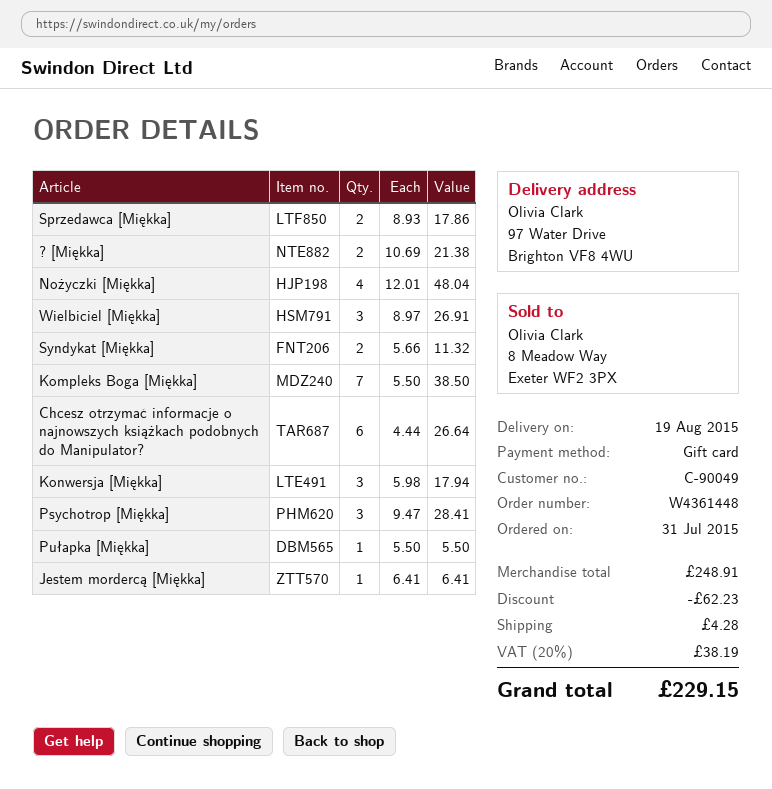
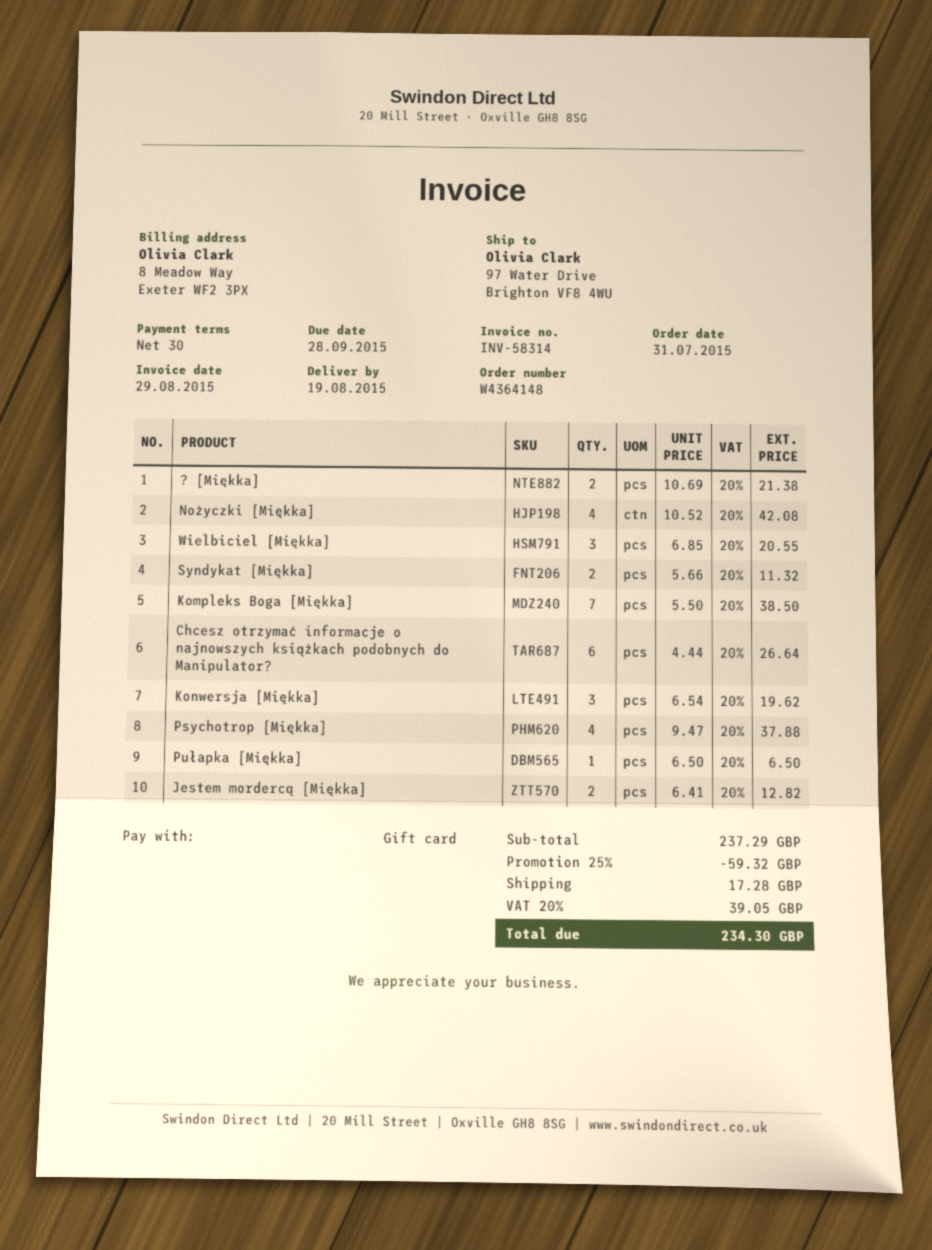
order number: W4361448 -> W4364148
Sprzedawca [Miękka]: 2 x 8.93 = 17.86 -> none
Nożyczki [Miękka]: 4 x 12.01 = 48.04 -> 4 x 10.52 = 42.08
Wielbiciel [Miękka]: 3 x 8.97 = 26.91 -> 3 x 6.85 = 20.55
Konwersja [Miękka]: 3 x 5.98 = 17.94 -> 3 x 6.54 = 19.62
Psychotrop [Miękka]: 3 x 9.47 = 28.41 -> 4 x 9.47 = 37.88
Pułapka [Miękka]: 1 x 5.50 = 5.50 -> 1 x 6.50 = 6.50
Jestem mordercą [Miękka]: 1 x 6.41 = 6.41 -> 2 x 6.41 = 12.82
subtotal: 248.91 -> 237.29
discount: 62.23 -> 59.32
shipping: 4.28 -> 17.28
tax: 20% = 38.19 -> 20% = 39.05
total: 229.15 -> 234.30

